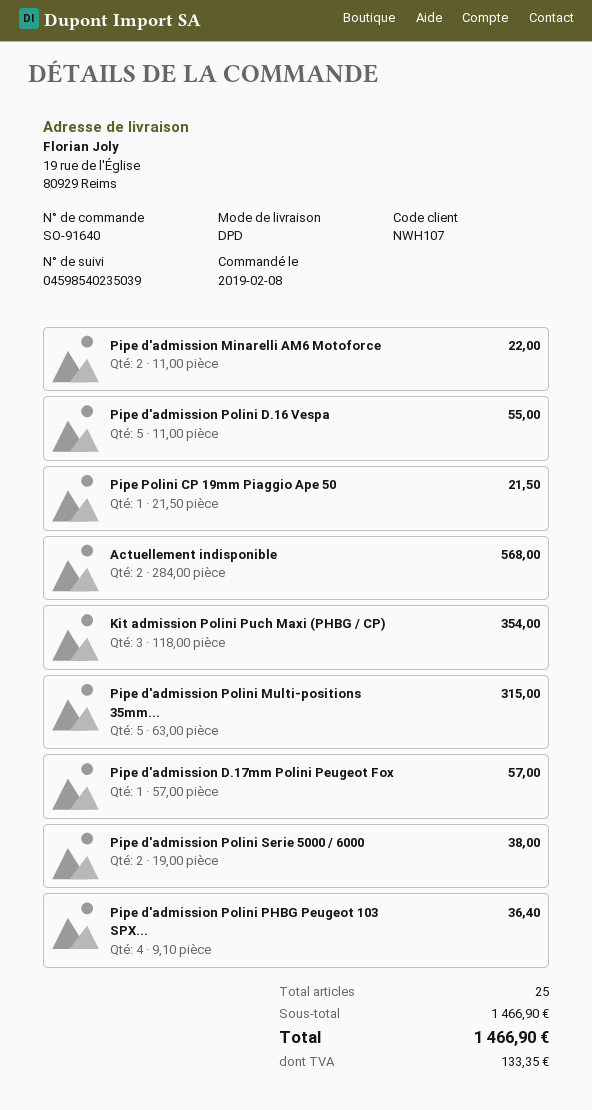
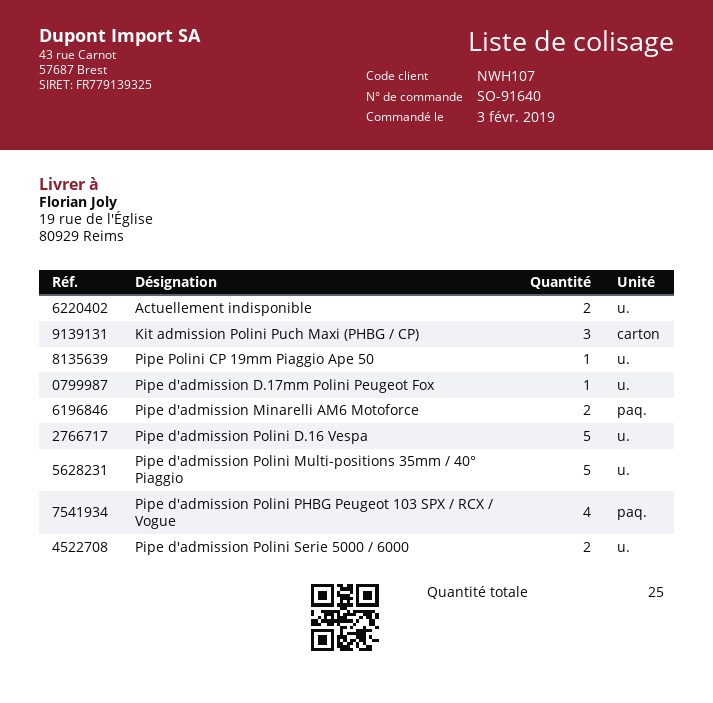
order date: 2019-02-08 -> 2019-02-03

